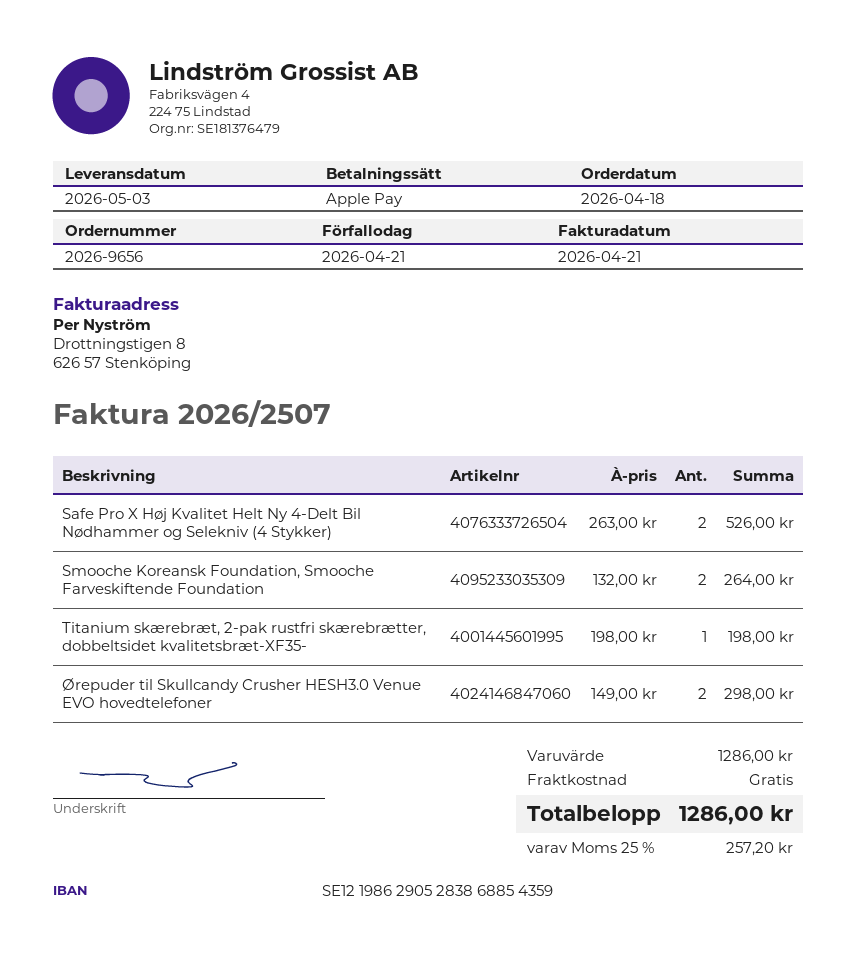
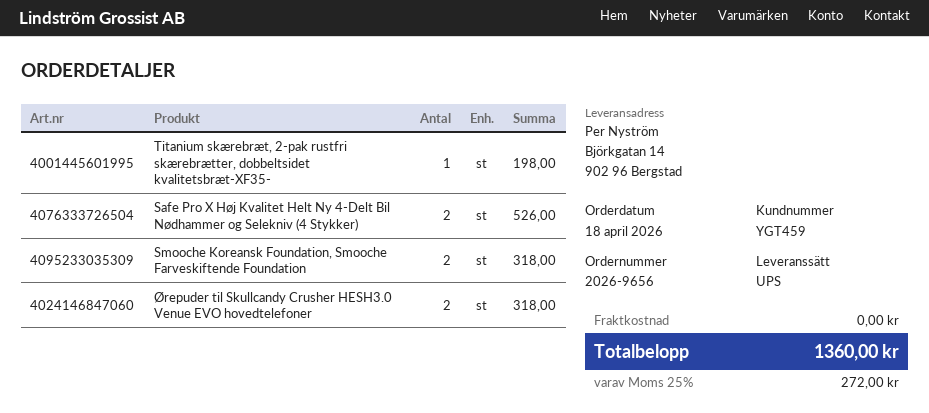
Smooche Koreansk Foundation, Smooche Farveskiftende Foundation: 2 for 264.00 -> 2 for 318.00
Ørepuder til Skullcandy Crusher HESH3.0 Venue EVO hovedtelefoner: 2 for 298.00 -> 2 for 318.00
tax: 25% = 257.20 -> 25% = 272.00
total: 1286.00 -> 1360.00

